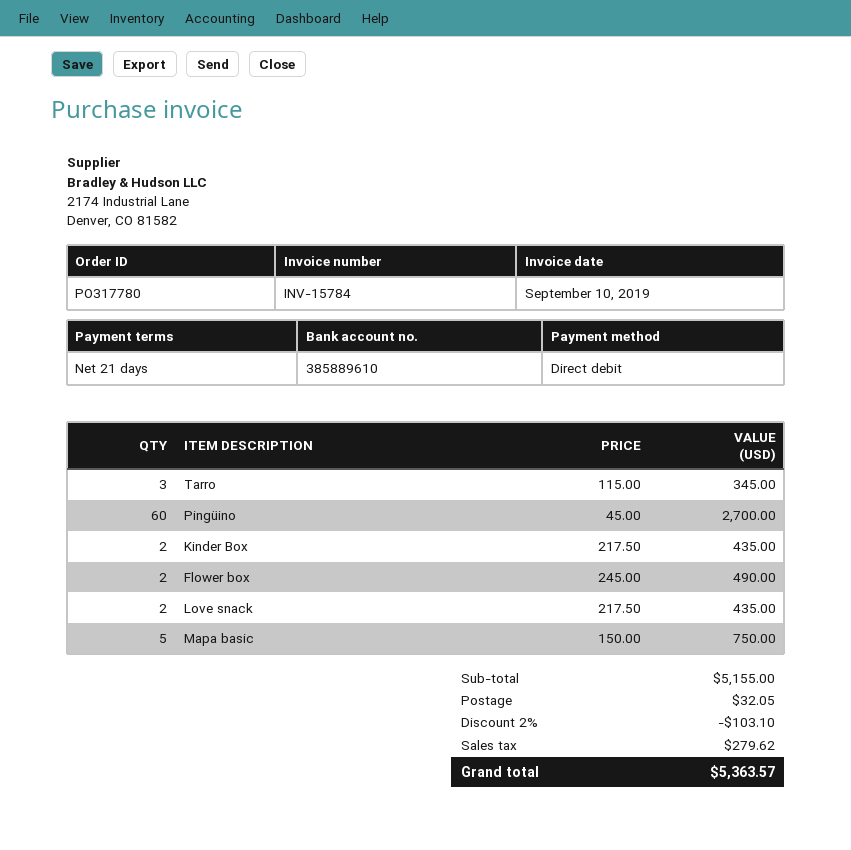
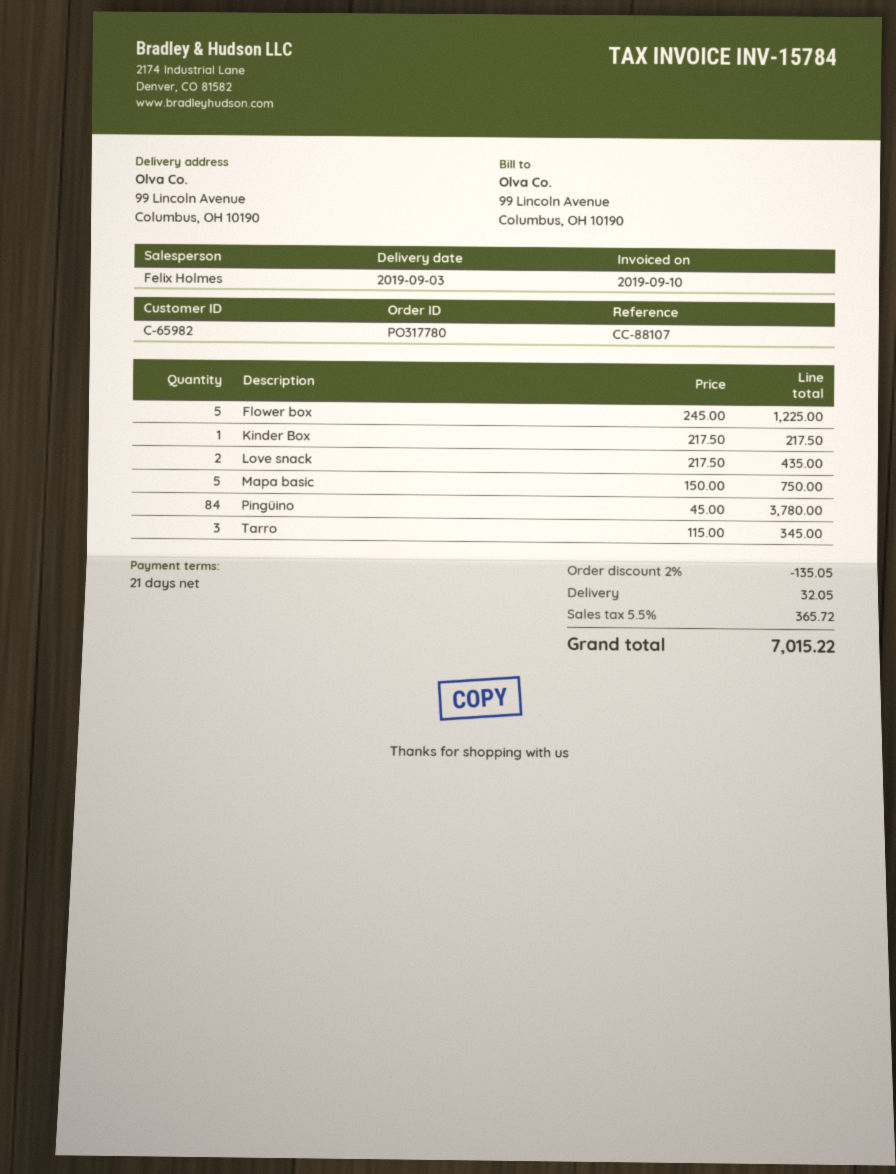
Pingüino: 60 x 45.00 = 2700.00 -> 84 x 45.00 = 3780.00
Kinder Box: 2 x 217.50 = 435.00 -> 1 x 217.50 = 217.50
Flower box: 2 x 245.00 = 490.00 -> 5 x 245.00 = 1225.00
discount: 2% = 103.10 -> 2% = 135.05
tax: 279.62 -> 365.72
total: 5363.57 -> 7015.22

